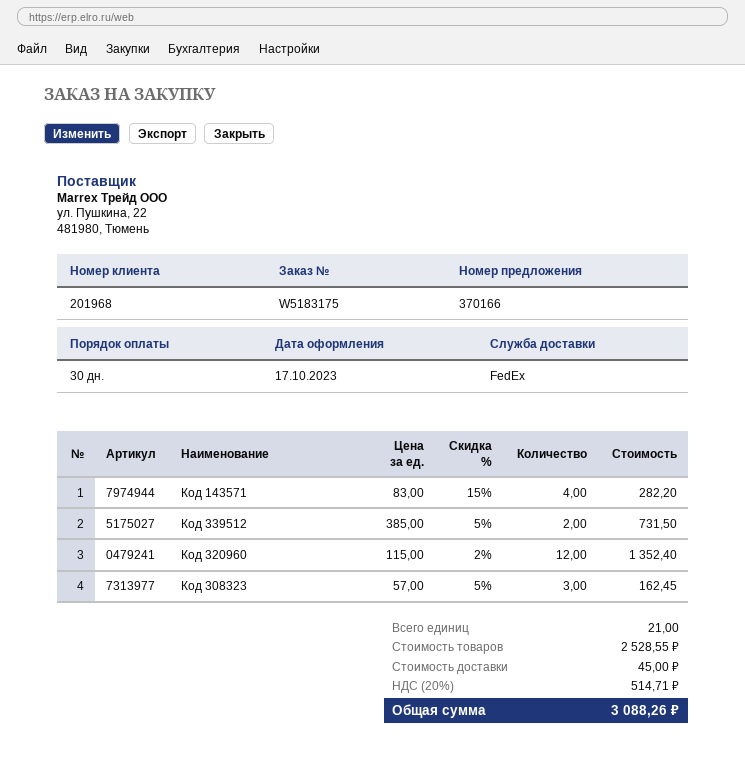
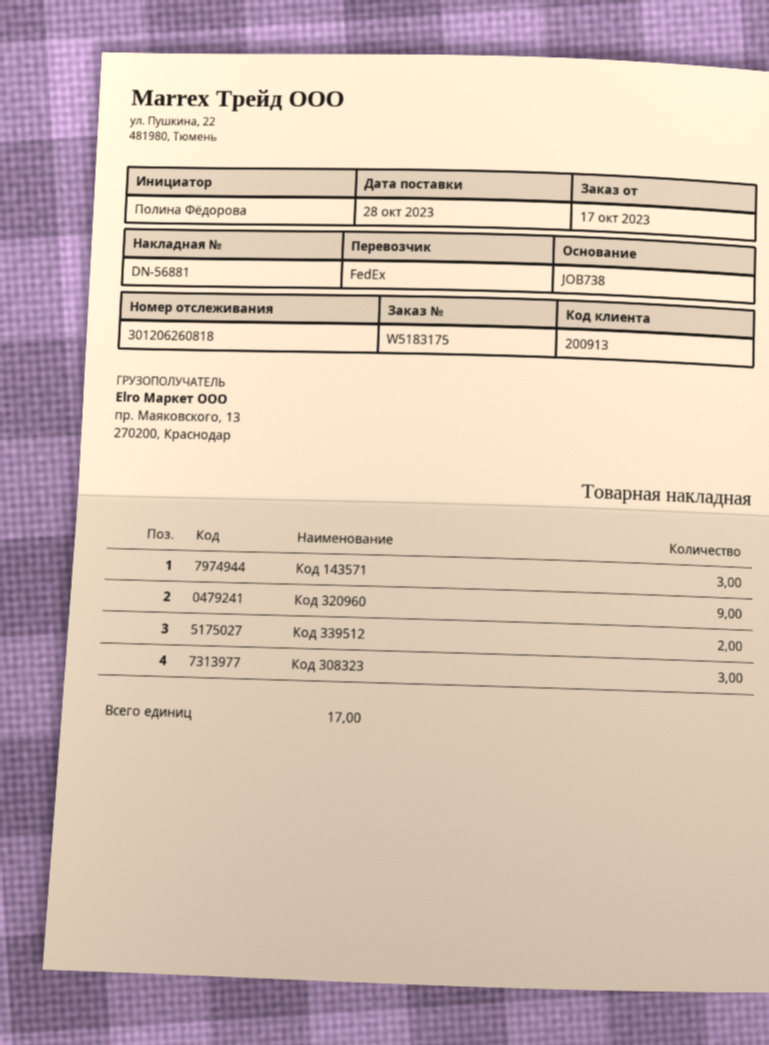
customer number: 201968 -> 200913
Код 143571: 4 -> 3
Код 320960: 12 -> 9
total quantity: 21 -> 17

